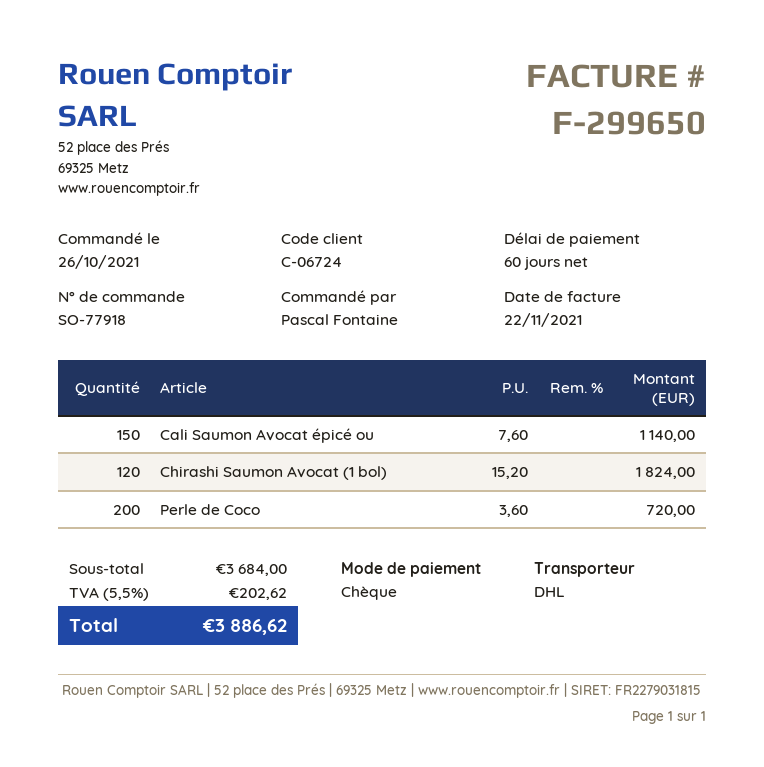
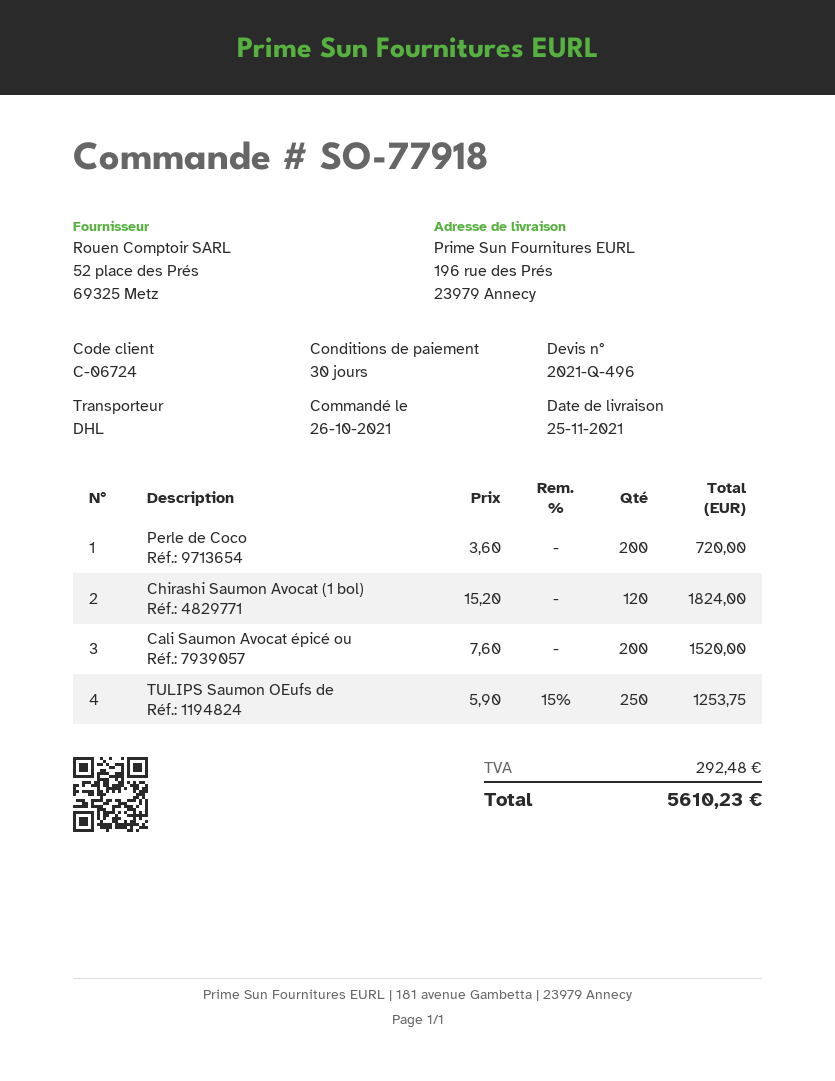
payment terms: 60 days -> 30 days
Cali Saumon Avocat épicé ou: 150 x 7.60 = 1140.00 -> 200 x 7.60 = 1520.00
TULIPS Saumon OEufs de: none -> 250 x 5.90 - 15% = 1253.75
tax: 202.62 -> 292.48
total: 3886.62 -> 5610.23

